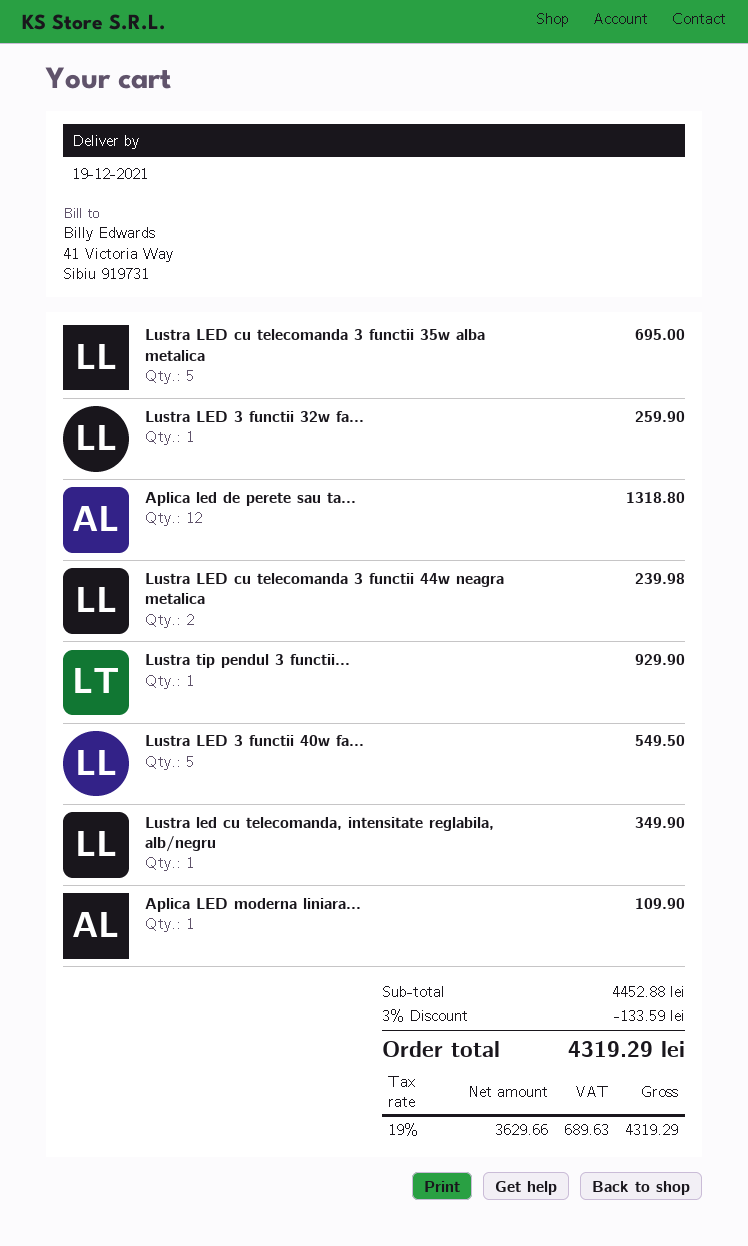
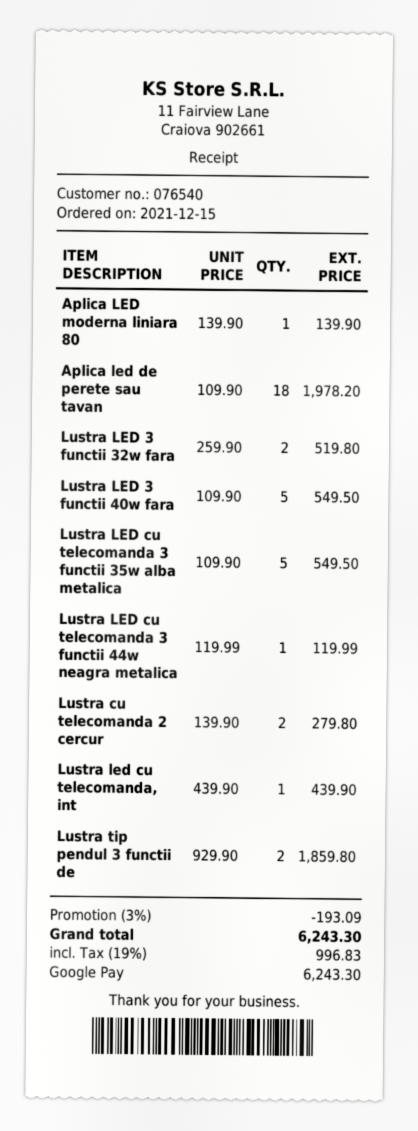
Lustra LED cu telecomanda 3 functii 35w alba metalica: 5 for 695.00 -> 5 for 549.50
Lustra LED 3 functii 32w fa...: 1 for 259.90 -> 2 for 519.80
Aplica led de perete sau ta...: 12 for 1318.80 -> 18 for 1978.20
Lustra LED cu telecomanda 3 functii 44w neagra metalica: 2 for 239.98 -> 1 for 119.99
Lustra tip pendul 3 functii...: 1 for 929.90 -> 2 for 1859.80
Lustra led cu telecomanda, intensitate reglabila, alb/negru: 1 for 349.90 -> 1 for 439.90
Aplica LED moderna liniara...: 1 for 109.90 -> 1 for 139.90
Lustra cu telecomanda 2 cercur: none -> 2 for 279.80
discount: 3% = 133.59 -> 3% = 193.09
tax: 19% = 689.63 -> 19% = 996.83
total: 4319.29 -> 6243.30

